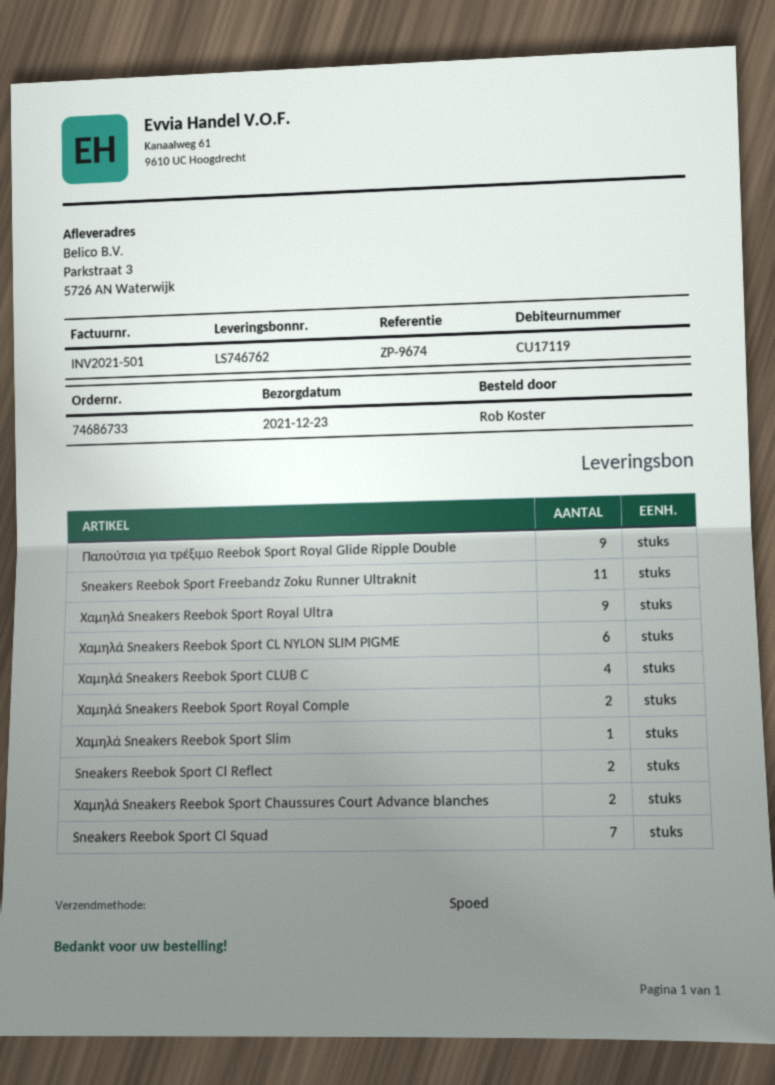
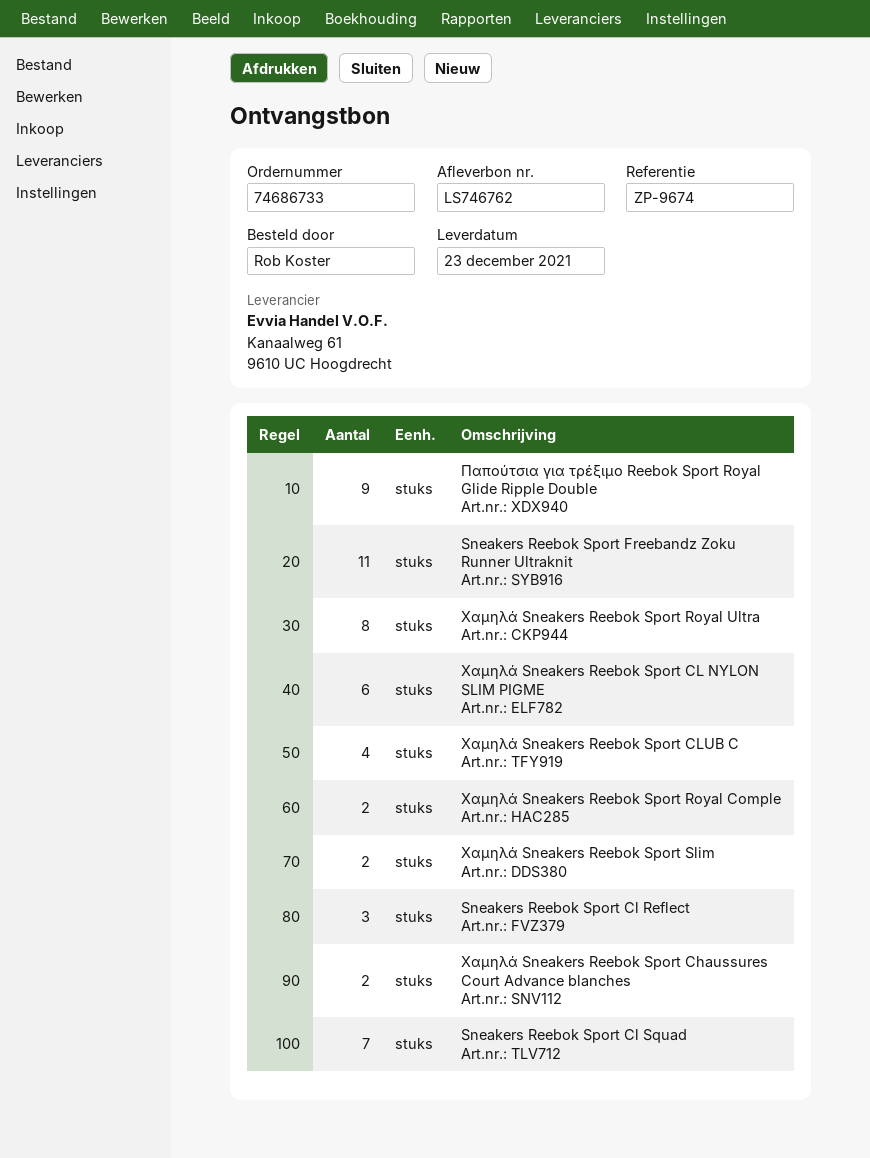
Xαμηλά Sneakers Reebok Sport Royal Ultra: 9 -> 8
Xαμηλά Sneakers Reebok Sport Slim: 1 -> 2
Sneakers Reebok Sport Cl Reflect: 2 -> 3

